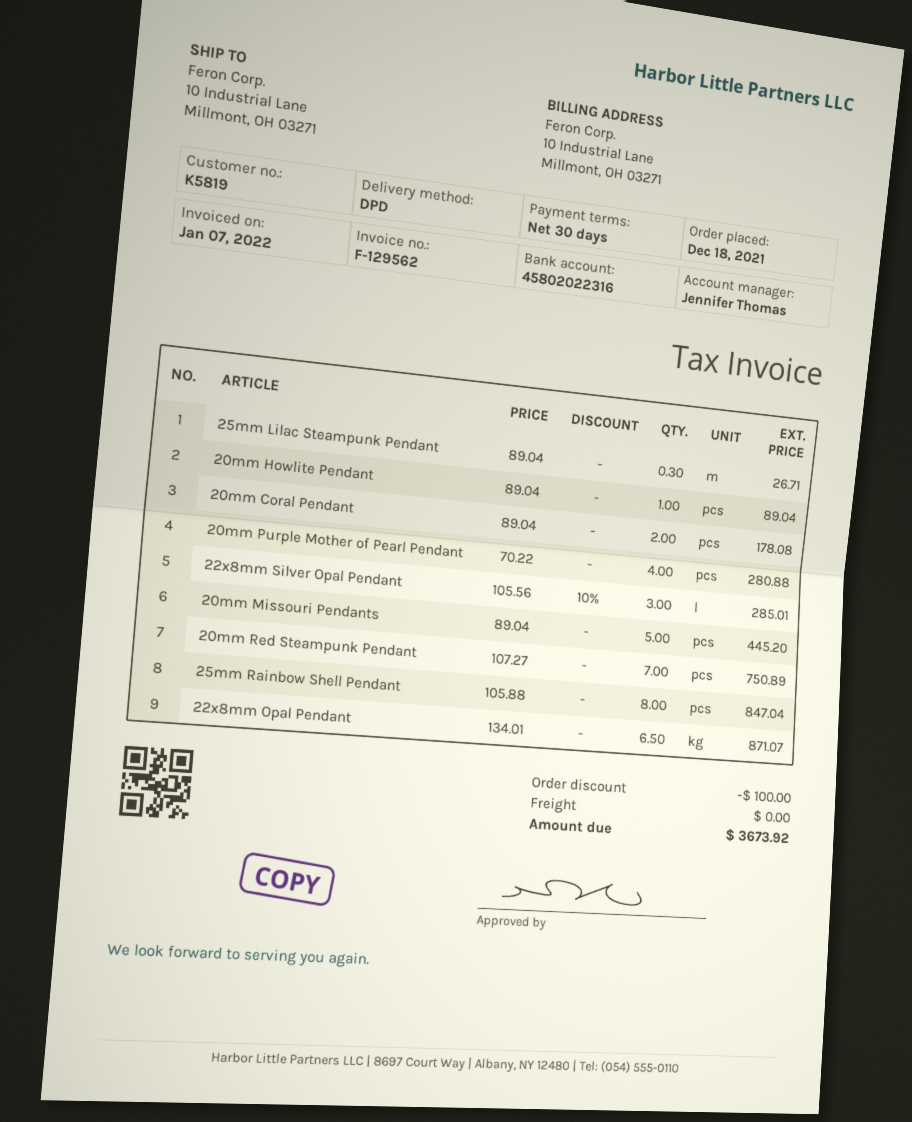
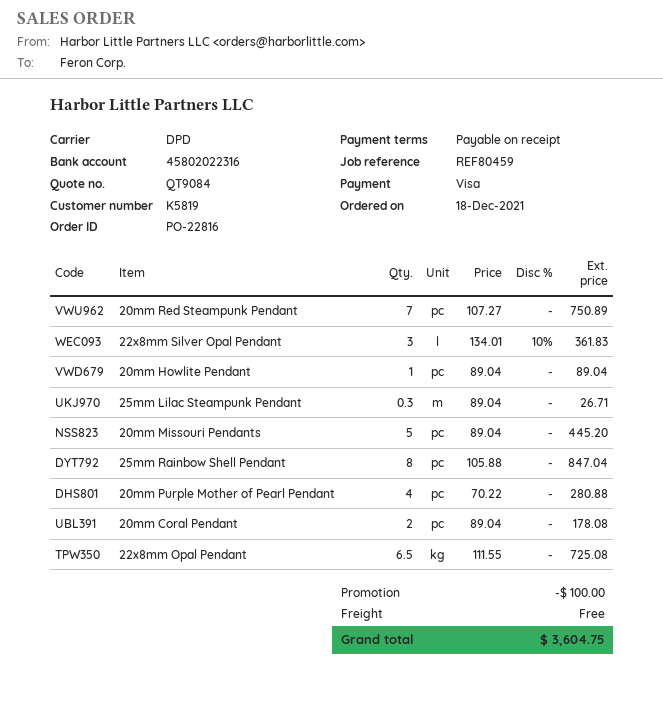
payment terms: 30 days -> on receipt
22x8mm Silver Opal Pendant: 3 x 105.56 - 10% = 285.01 -> 3 x 134.01 - 10% = 361.83
22x8mm Opal Pendant: 6.5 x 134.01 = 871.07 -> 6.5 x 111.55 = 725.08
total: 3673.92 -> 3604.75

